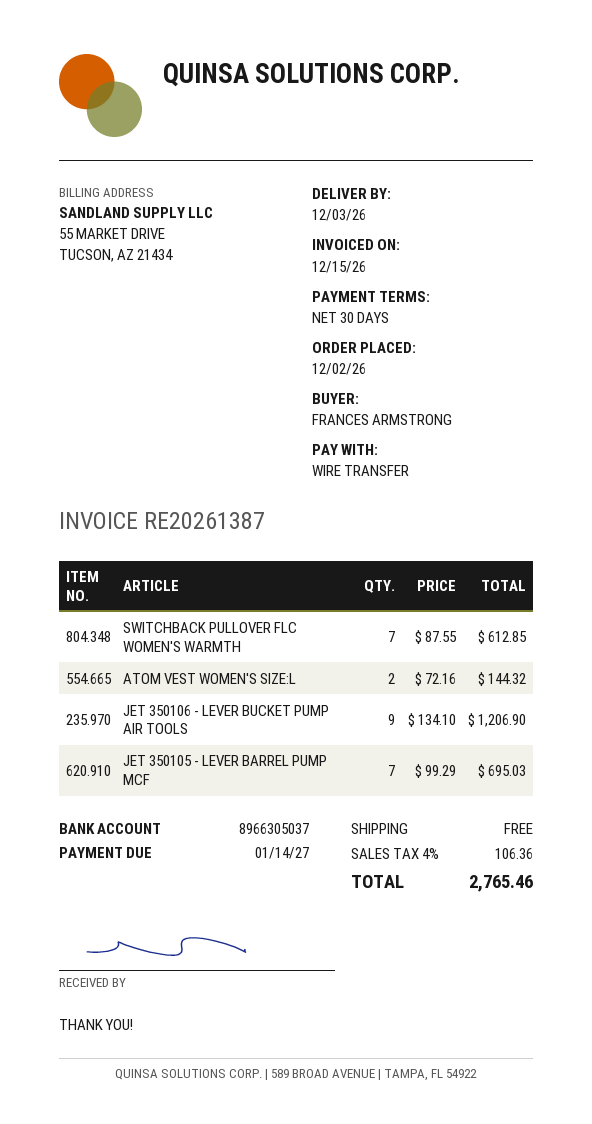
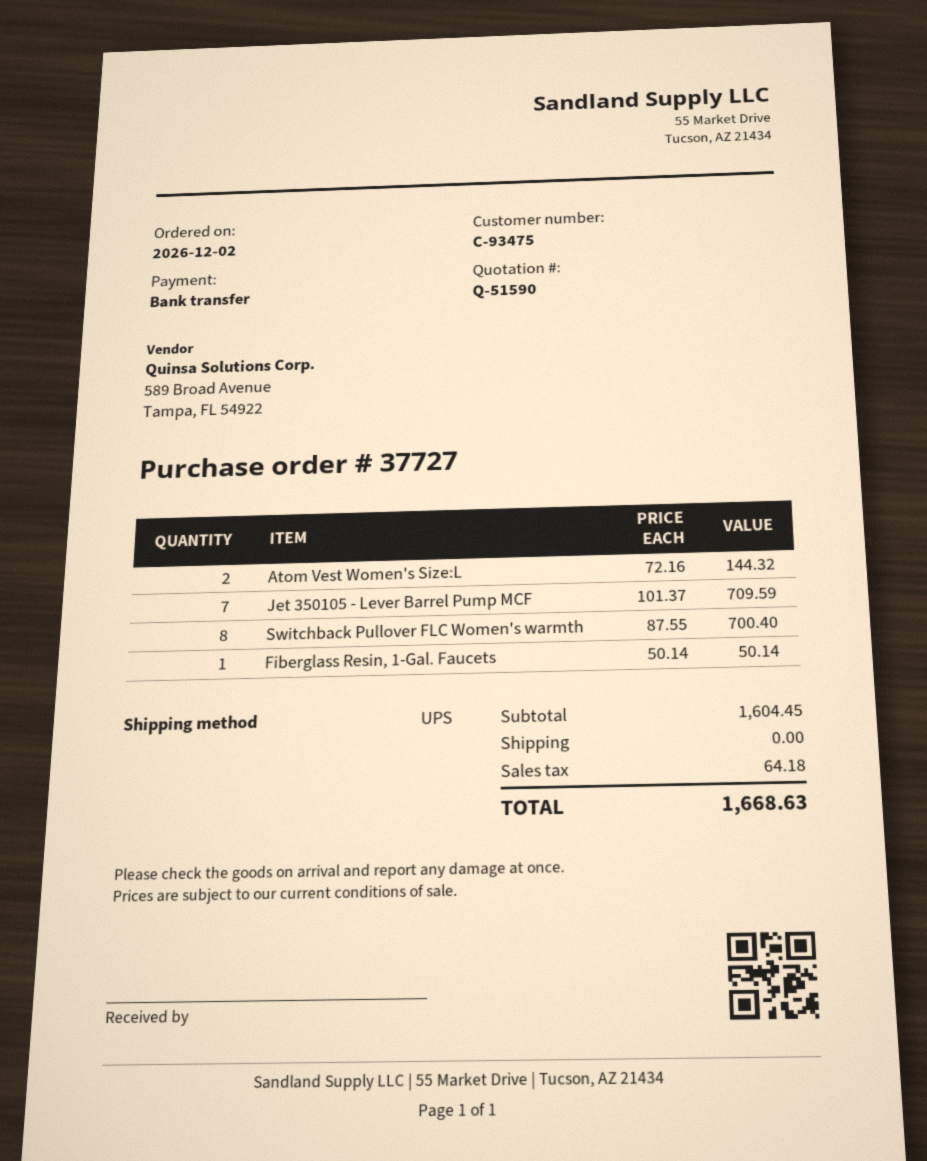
SWITCHBACK PULLOVER FLC WOMEN'S WARMTH: 7 x 87.55 = 612.85 -> 8 x 87.55 = 700.40
JET 350106 - LEVER BUCKET PUMP AIR TOOLS: 9 x 134.10 = 1206.90 -> none
JET 350105 - LEVER BARREL PUMP MCF: 7 x 99.29 = 695.03 -> 7 x 101.37 = 709.59
Fiberglass Resin, 1-Gal. Faucets: none -> 1 x 50.14 = 50.14
tax: 106.36 -> 64.18
total: 2765.46 -> 1668.63

